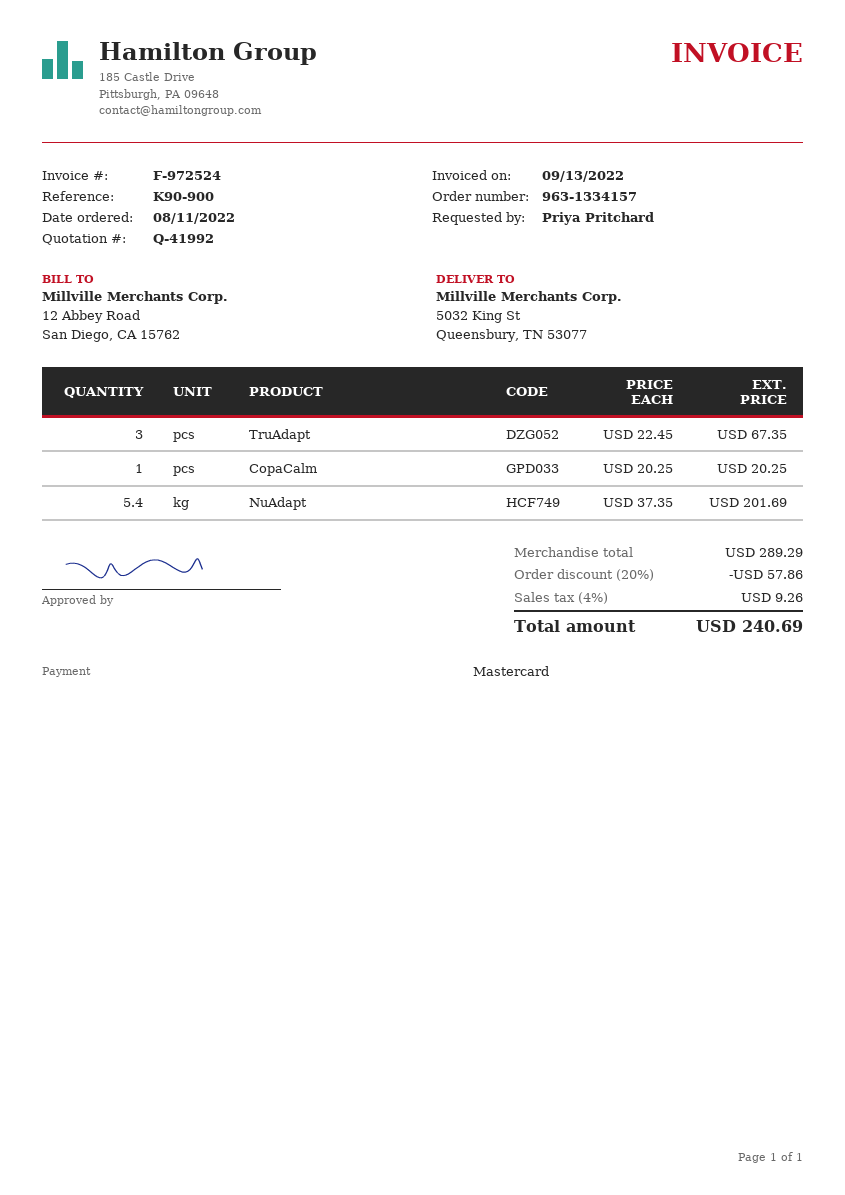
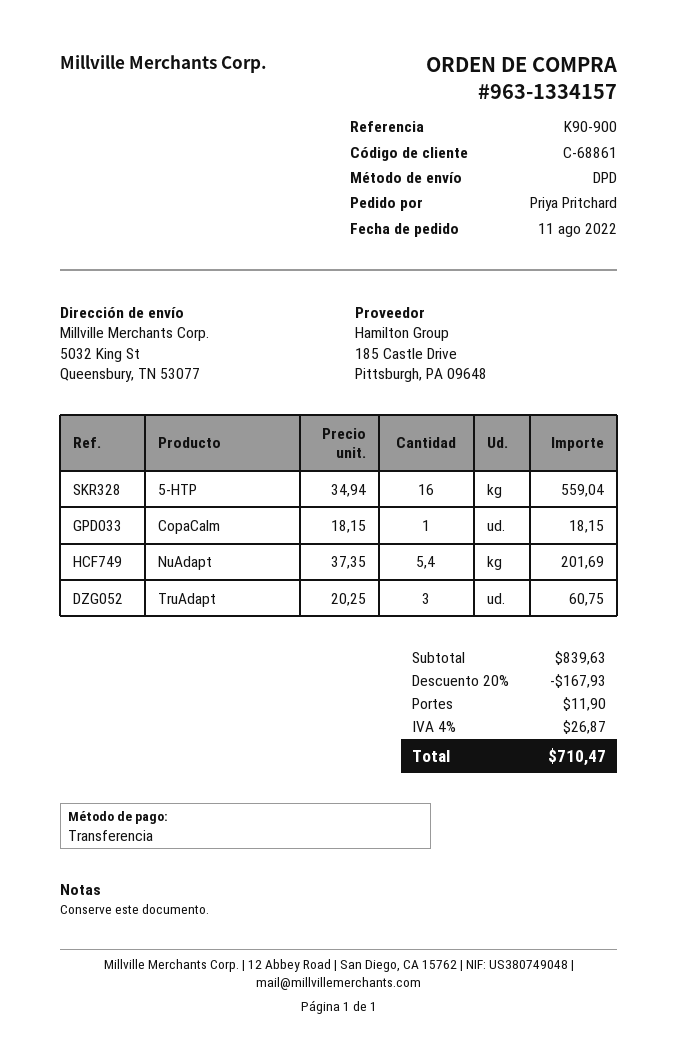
payment method: Mastercard -> bank transfer
TruAdapt: 3 x 22.45 = 67.35 -> 3 x 20.25 = 60.75
CopaCalm: 1 x 20.25 = 20.25 -> 1 x 18.15 = 18.15
5-HTP: none -> 16 x 34.94 = 559.04
subtotal: 289.29 -> 839.63
discount: 20% = 57.86 -> 20% = 167.93
shipping: none -> 11.90
tax: 4% = 9.26 -> 4% = 26.87
total: 240.69 -> 710.47

